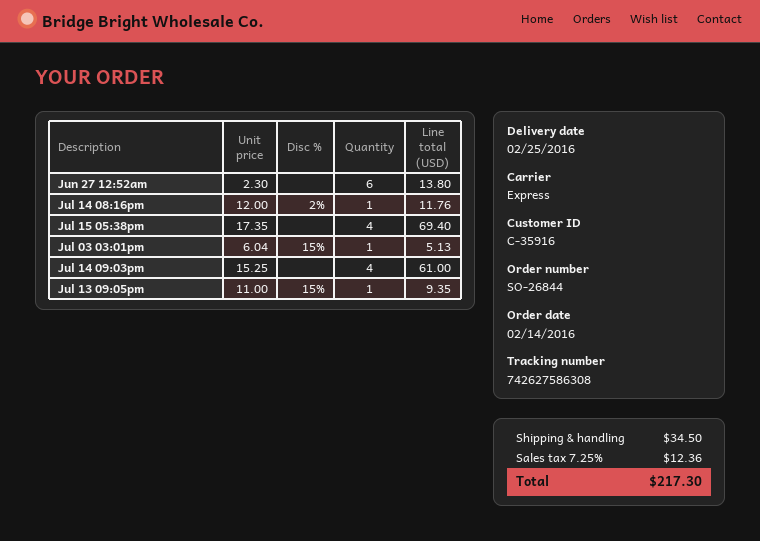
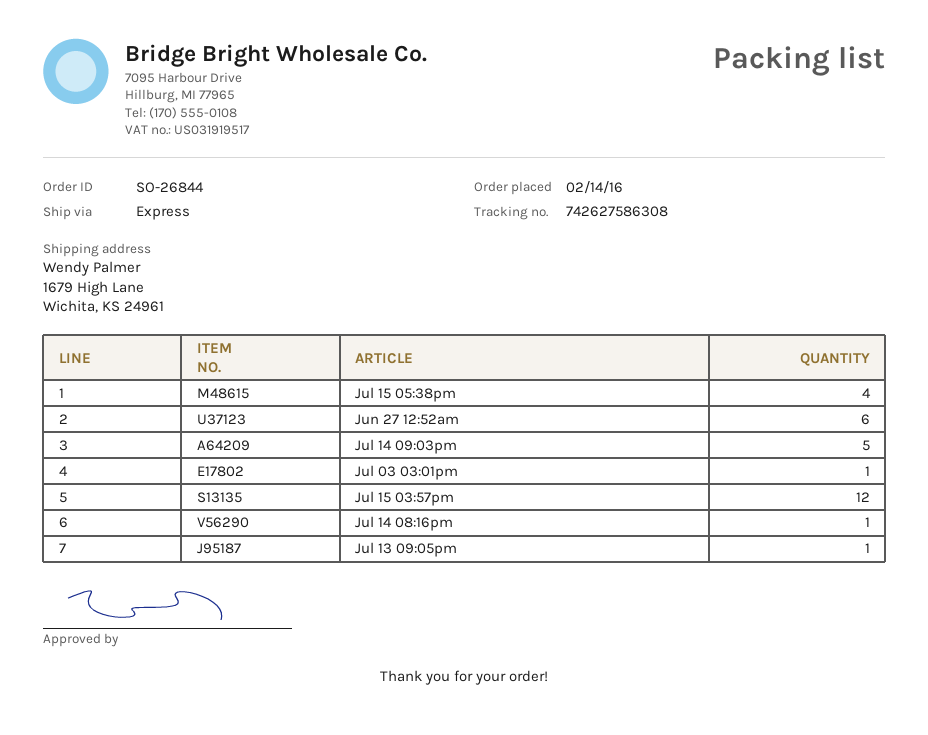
Jul 14 09:03pm: 4 -> 5
Jul 15 03:57pm: none -> 12

